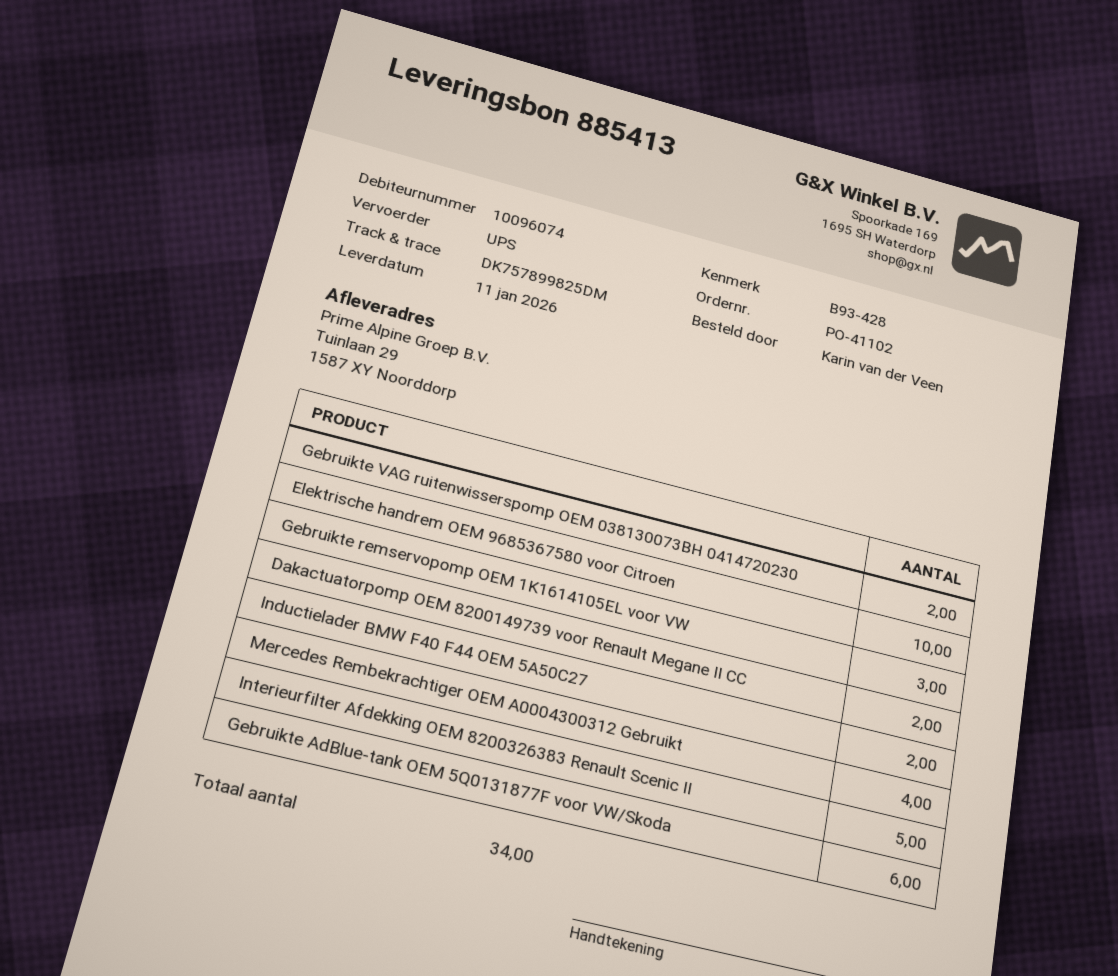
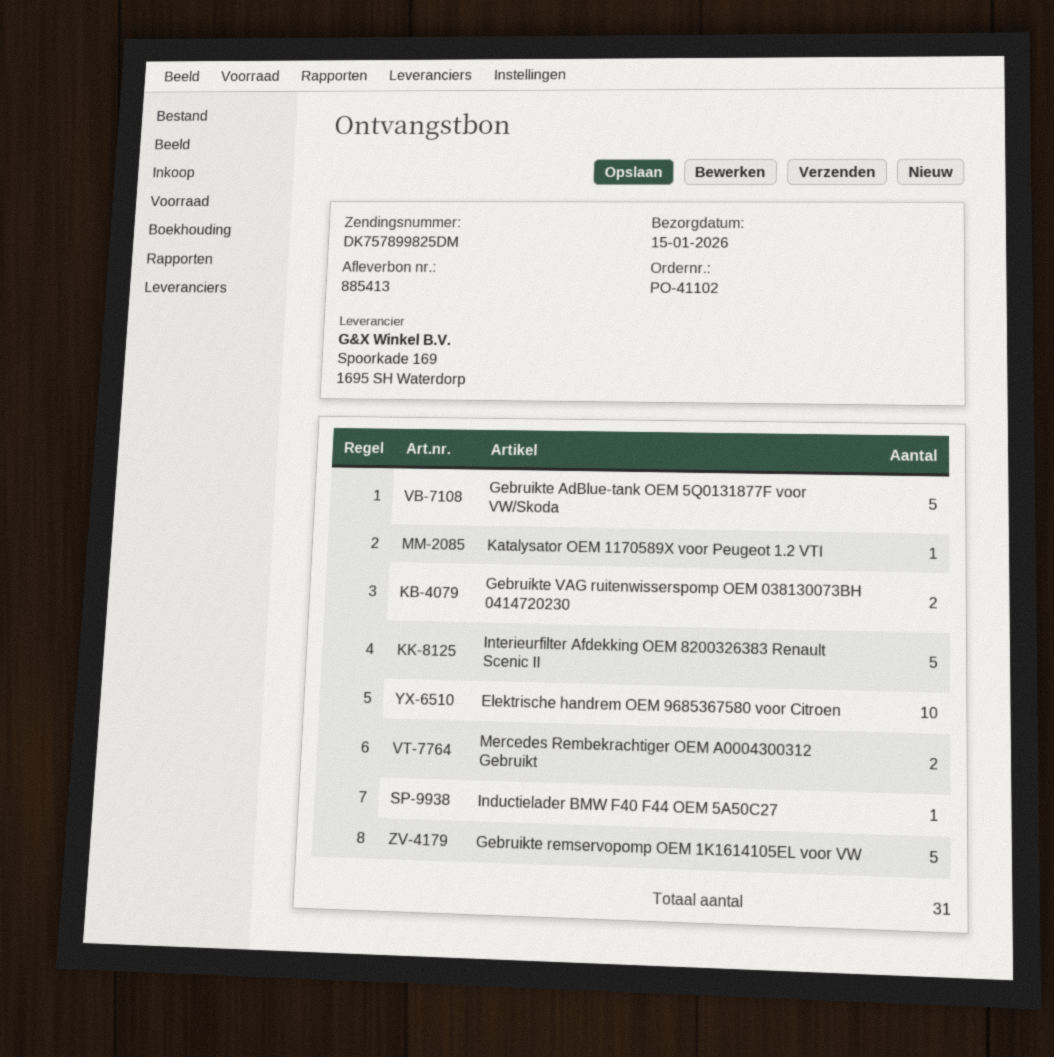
delivery date: 2026-01-11 -> 2026-01-15
Gebruikte remservopomp OEM 1K1614105EL voor VW: 3 -> 5
Dakactuatorpomp OEM 8200149739 voor Renault Megane II CC: 2 -> none
Inductielader BMW F40 F44 OEM 5A50C27: 2 -> 1
Mercedes Rembekrachtiger OEM A0004300312 Gebruikt: 4 -> 2
Gebruikte AdBlue-tank OEM 5Q0131877F voor VW/Skoda: 6 -> 5
Katalysator OEM 1170589X voor Peugeot 1.2 VTI: none -> 1
total quantity: 34 -> 31

